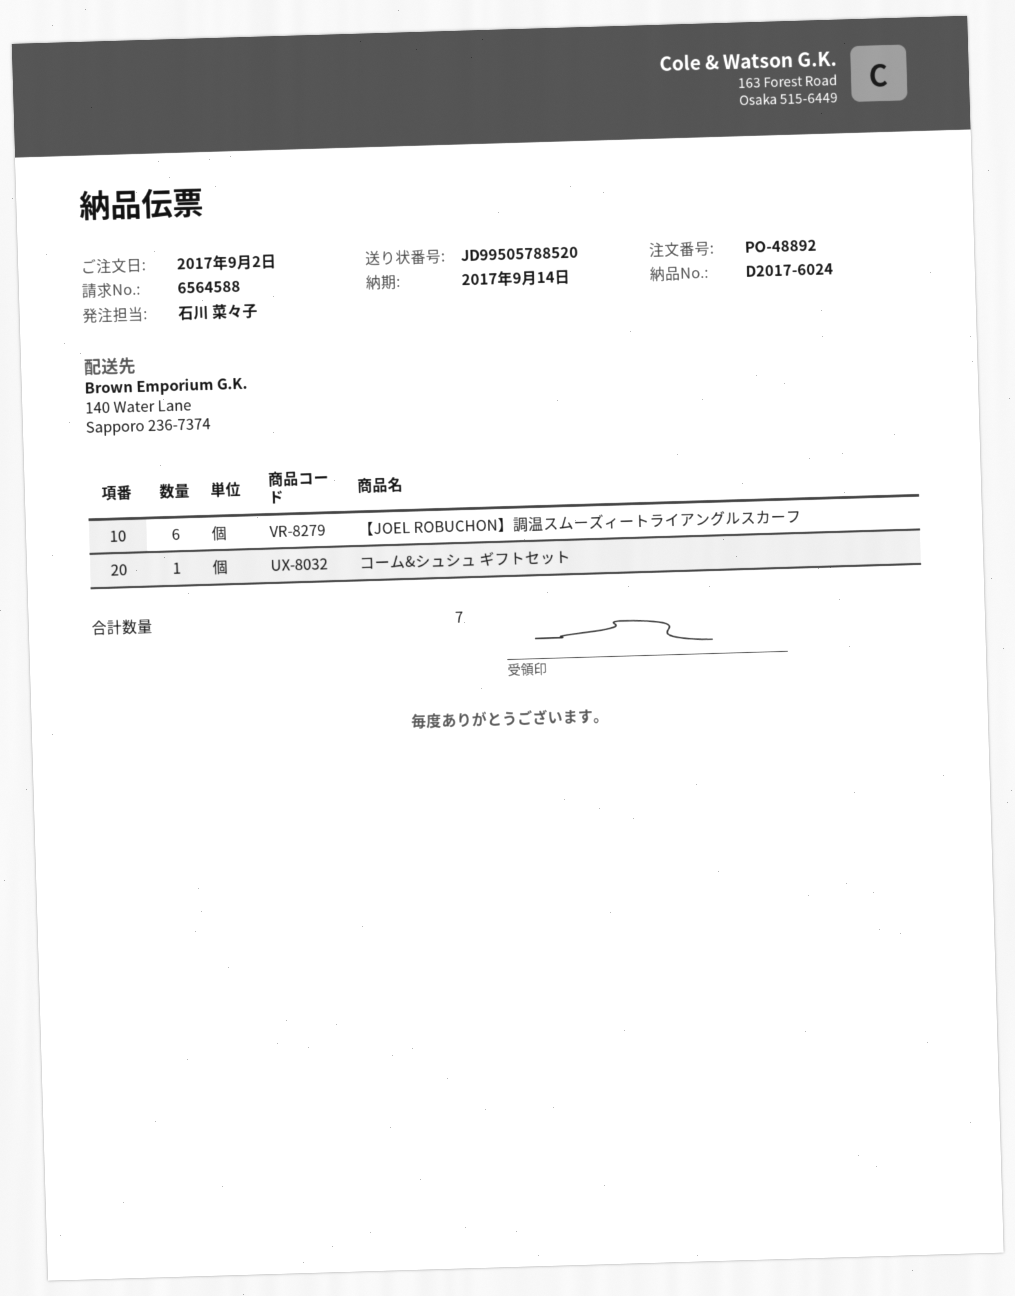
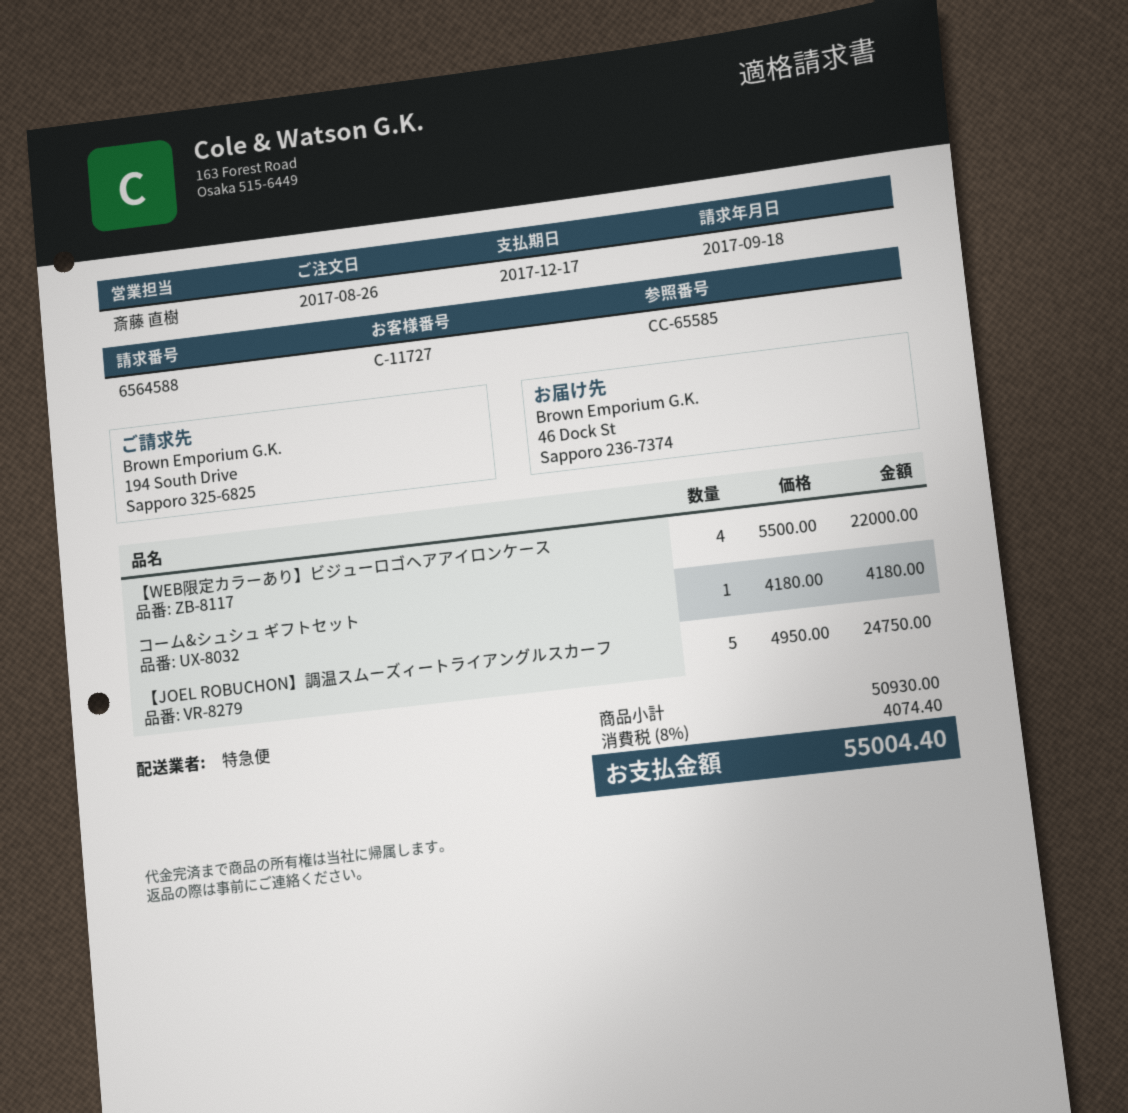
order date: 2017-09-02 -> 2017-08-26
ship to: 140 Water Lane, Sapporo 236-7374 -> 46 Dock St, Sapporo 236-7374
【JOEL ROBUCHON】調温スムーズィートライアングルスカーフ: 6 -> 5
【WEB限定カラーあり】ビジューロゴヘアアイロンケース: none -> 4

